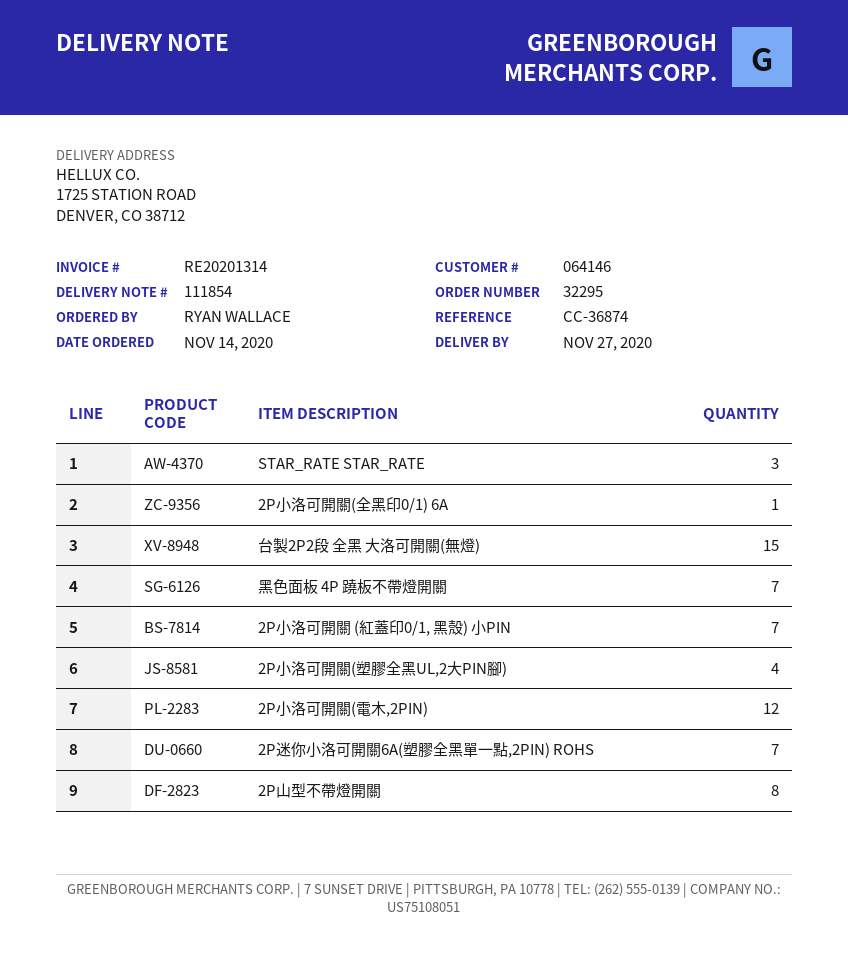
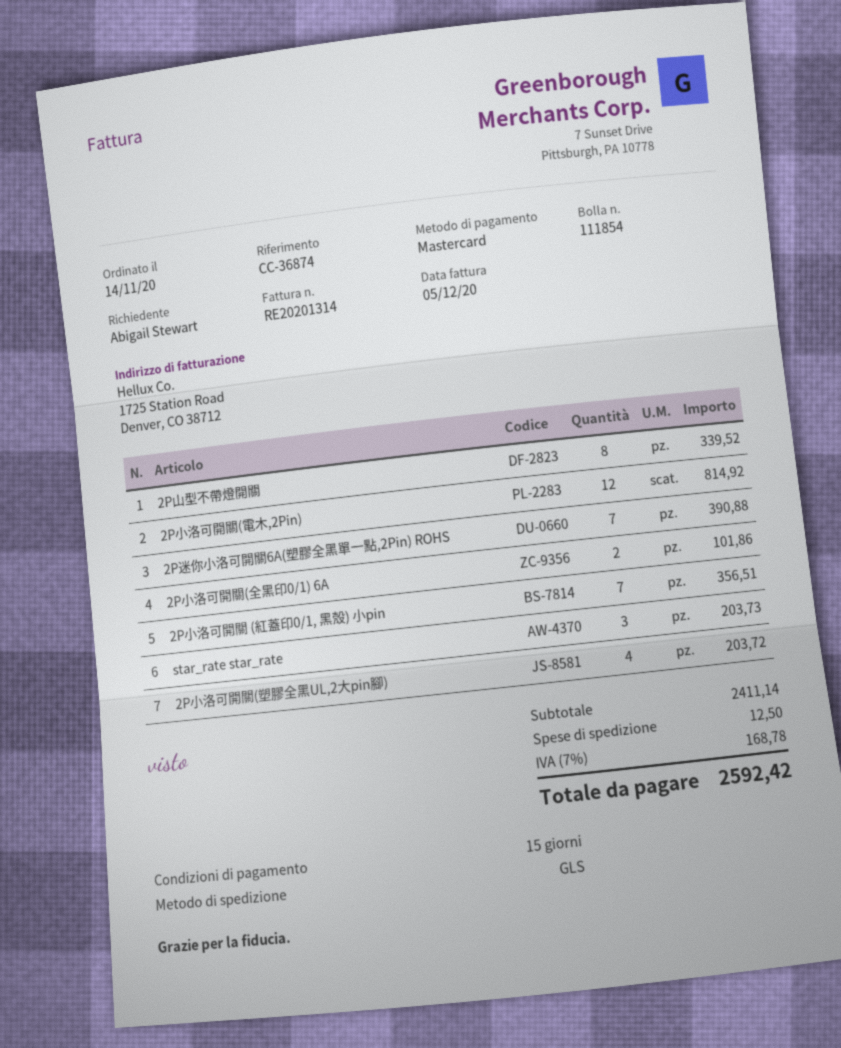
ordered by: RYAN WALLACE -> Abigail Stewart
2P小洛可開關(全黑印0/1) 6A: 1 -> 2
台製2P2段 全黑 大洛可開關(無燈): 15 -> none
黑色面板 4P 蹺板不帶燈開關: 7 -> none

